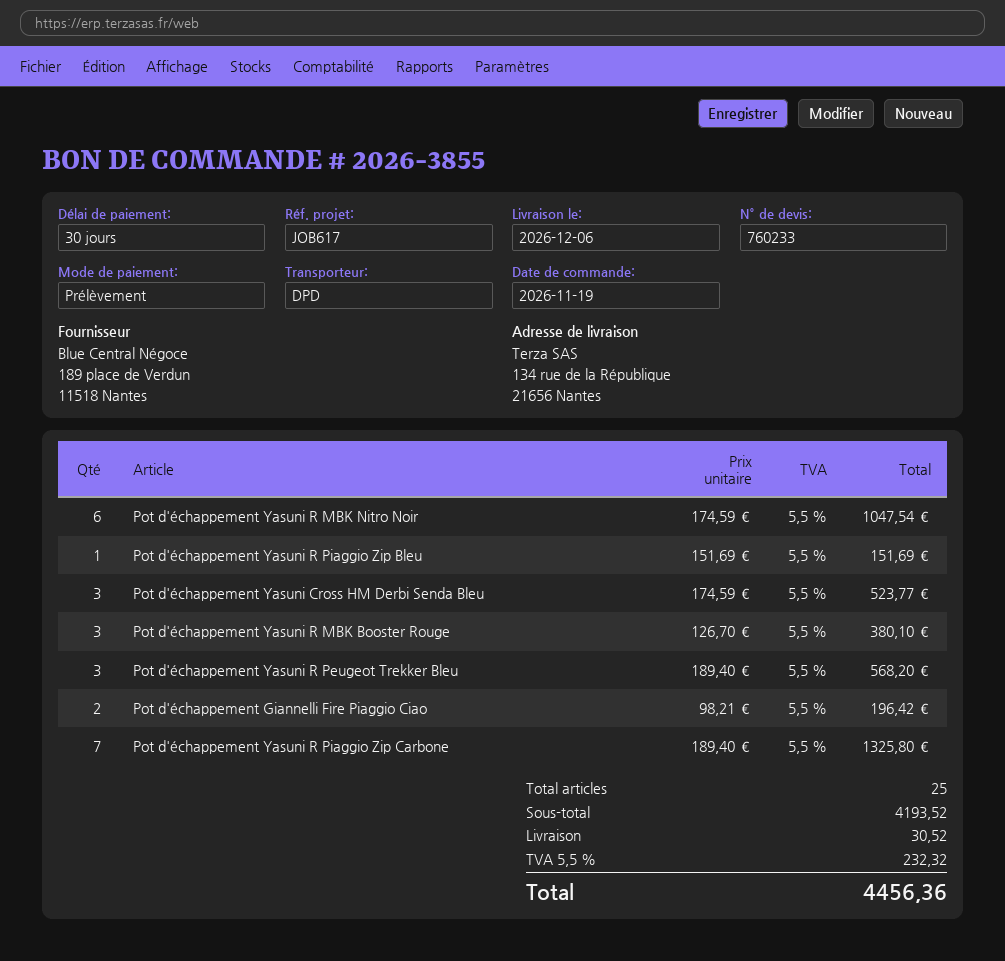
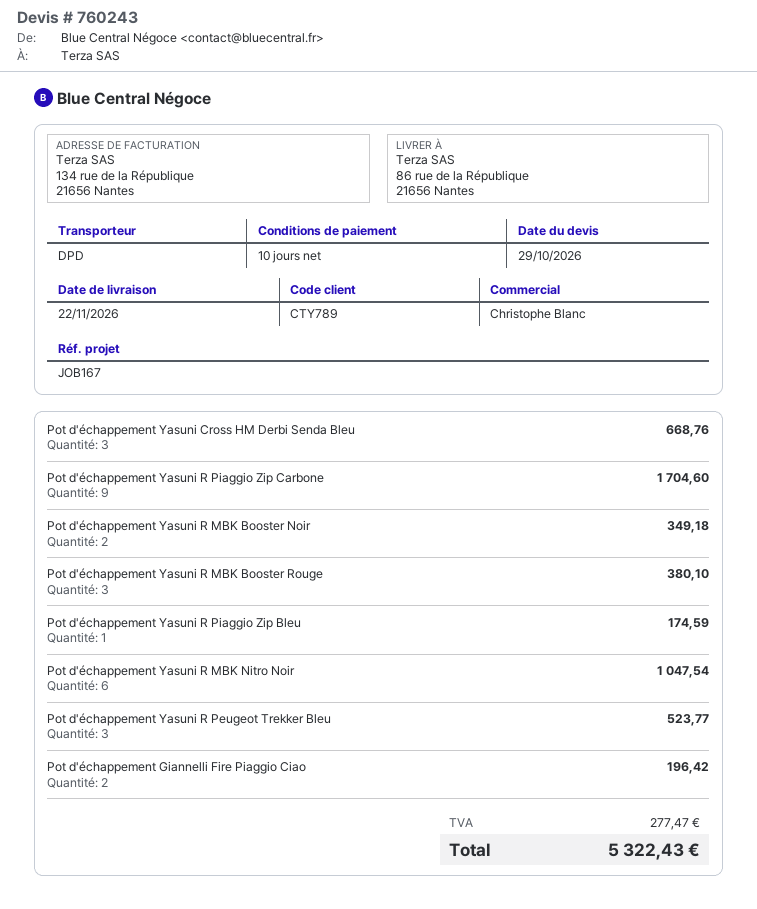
quote number: 760233 -> 760243
delivery date: 2026-12-06 -> 2026-11-22
payment terms: 30 days -> 10 days
reference: JOB617 -> JOB167
ship to: 134 rue de la République, 21656 Nantes -> 86 rue de la République, 21656 Nantes
Pot d'échappement Yasuni R Piaggio Zip Bleu: 1 for 151.69 -> 1 for 174.59
Pot d'échappement Yasuni Cross HM Derbi Senda Bleu: 3 for 523.77 -> 3 for 668.76
Pot d'échappement Yasuni R Peugeot Trekker Bleu: 3 for 568.20 -> 3 for 523.77
Pot d'échappement Yasuni R Piaggio Zip Carbone: 7 for 1325.80 -> 9 for 1704.60
Pot d'échappement Yasuni R MBK Booster Noir: none -> 2 for 349.18
shipping: 30.52 -> none
tax: 232.32 -> 277.47
total: 4456.36 -> 5322.43

